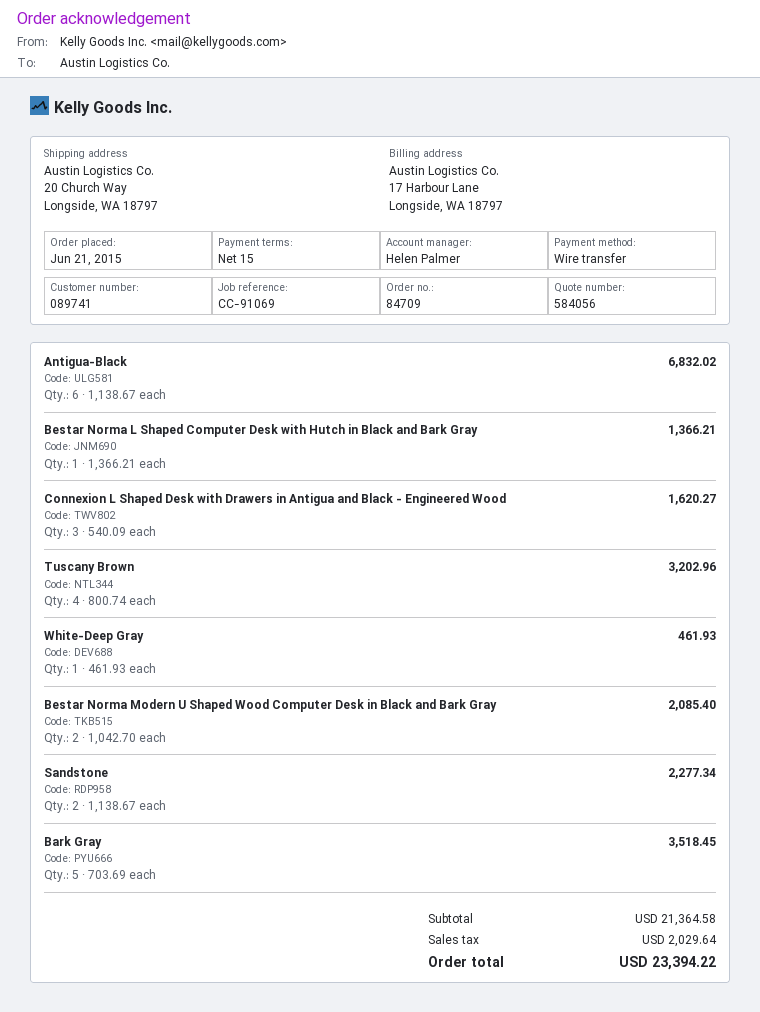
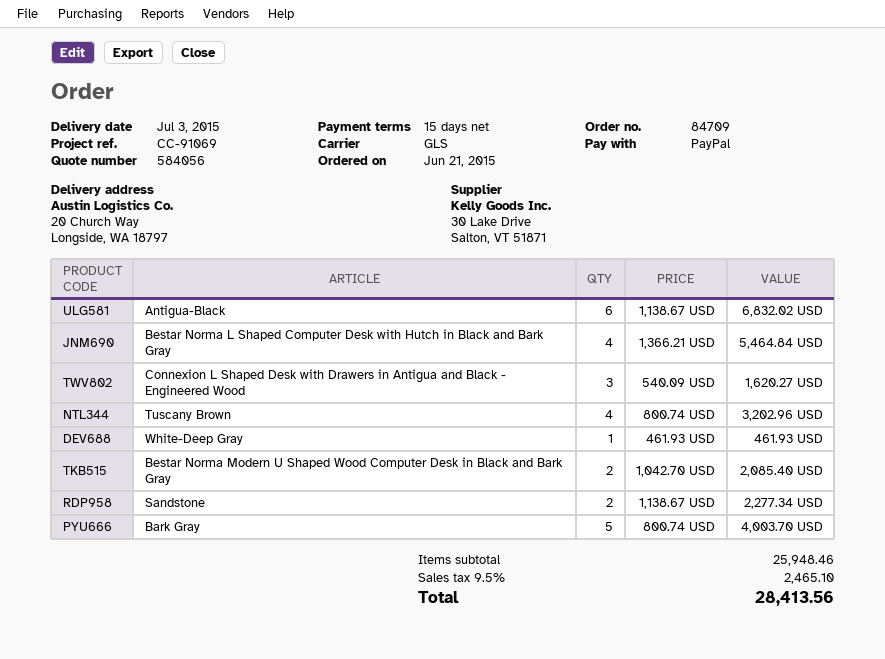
payment method: bank transfer -> PayPal
Bestar Norma L Shaped Computer Desk with Hutch in Black and Bark Gray: 1 x 1366.21 = 1366.21 -> 4 x 1366.21 = 5464.84
Bark Gray: 5 x 703.69 = 3518.45 -> 5 x 800.74 = 4003.70
subtotal: 21364.58 -> 25948.46
tax: 2029.64 -> 2465.10
total: 23394.22 -> 28413.56

